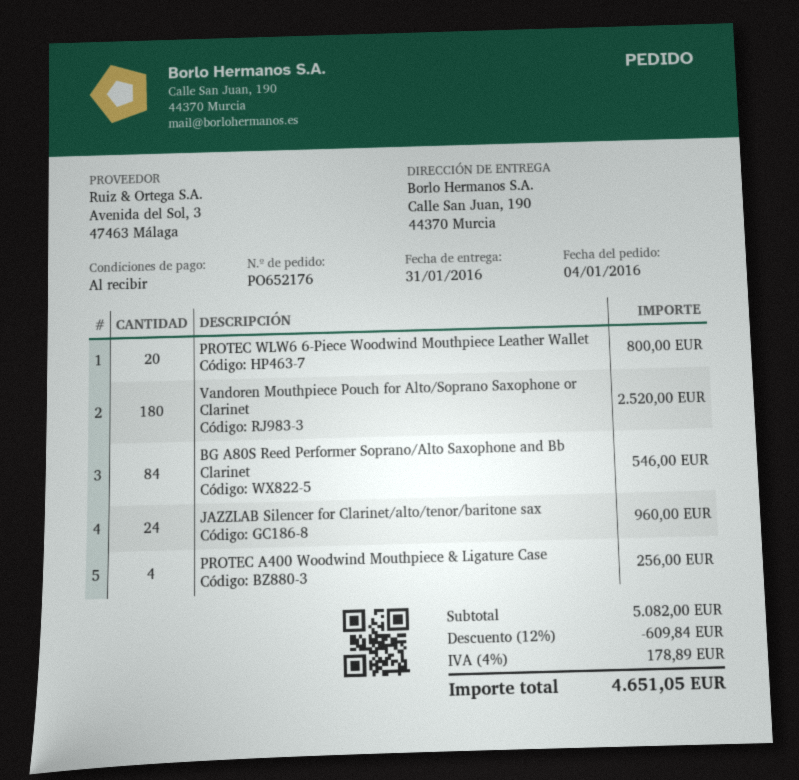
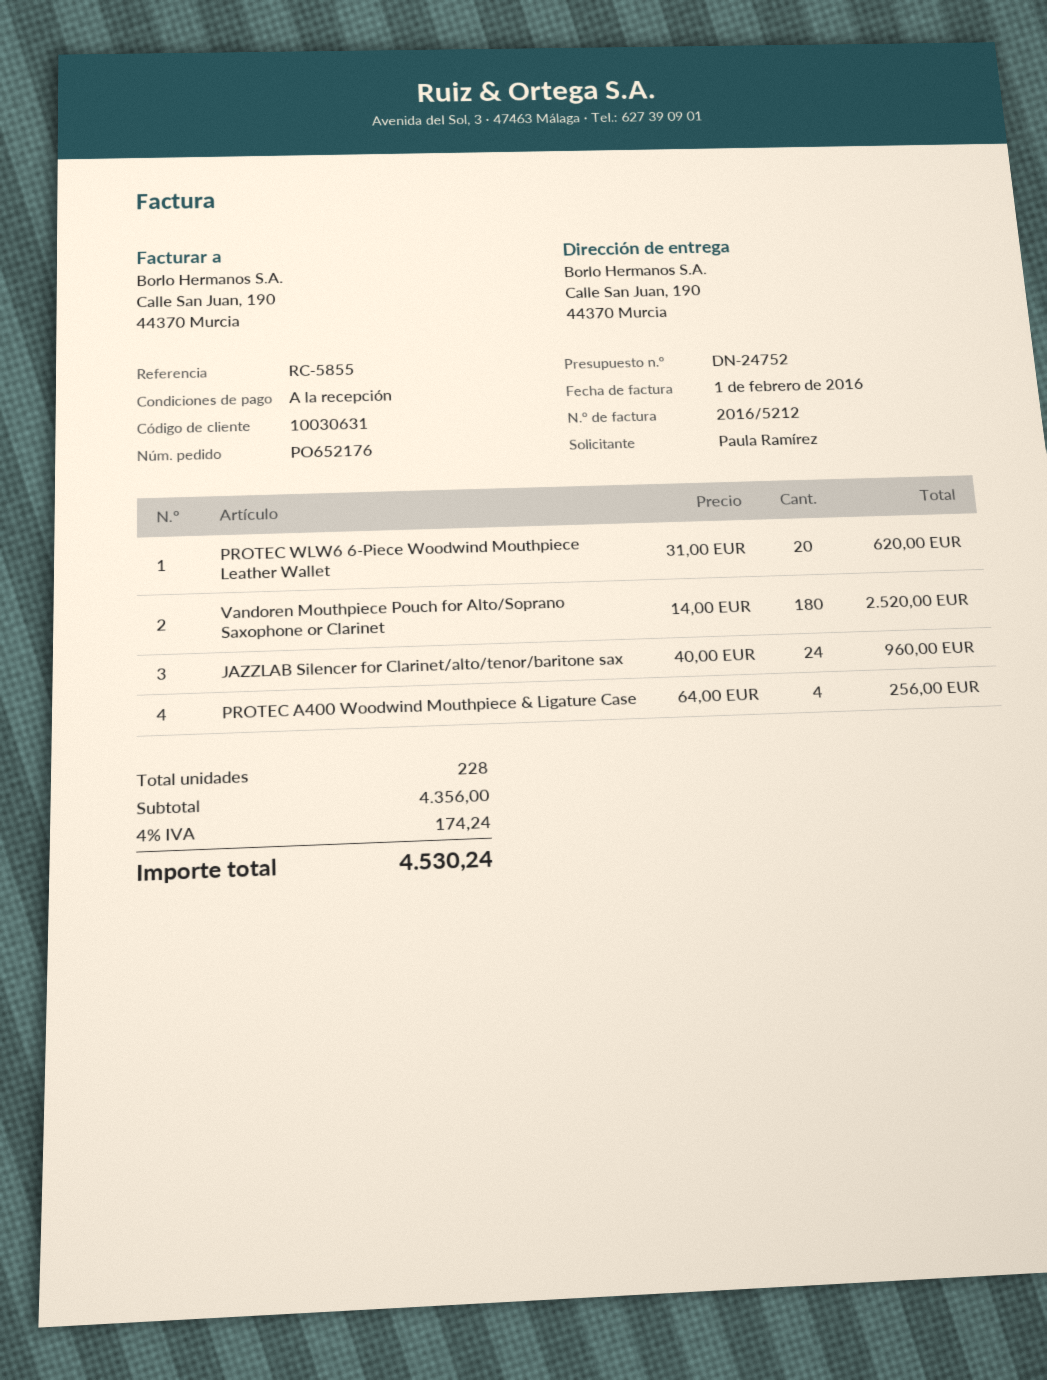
PROTEC WLW6 6-Piece Woodwind Mouthpiece Leather Wallet: 20 for 800.00 -> 20 for 620.00
BG A80S Reed Performer Soprano/Alto Saxophone and Bb Clarinet: 84 for 546.00 -> none
subtotal: 5082.00 -> 4356.00
discount: 12% = 609.84 -> none
tax: 4% = 178.89 -> 4% = 174.24
total: 4651.05 -> 4530.24

